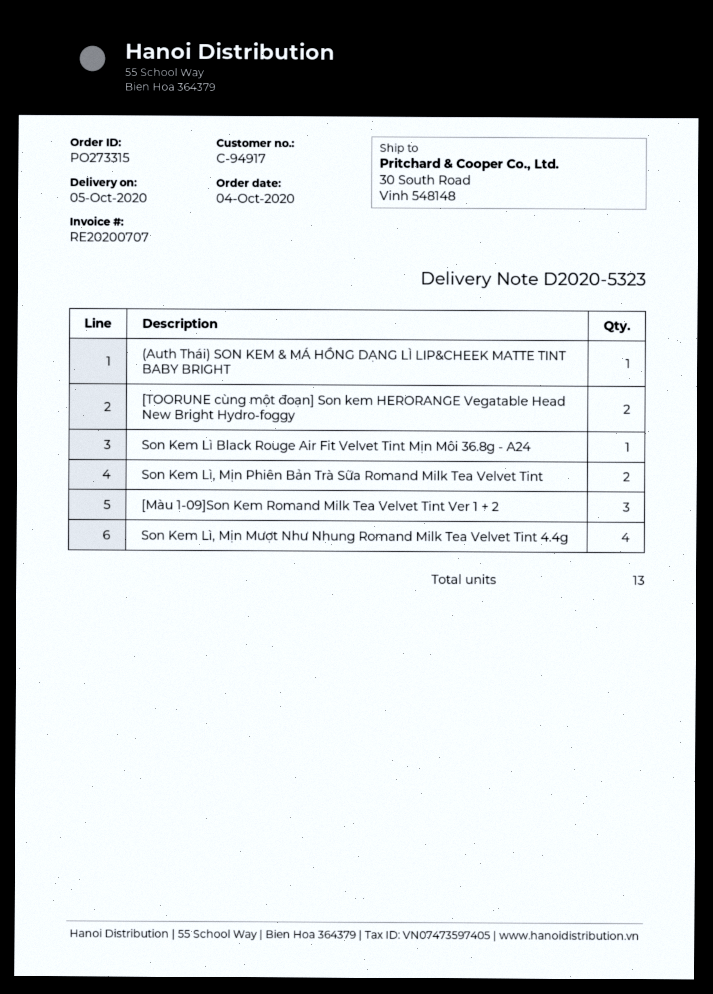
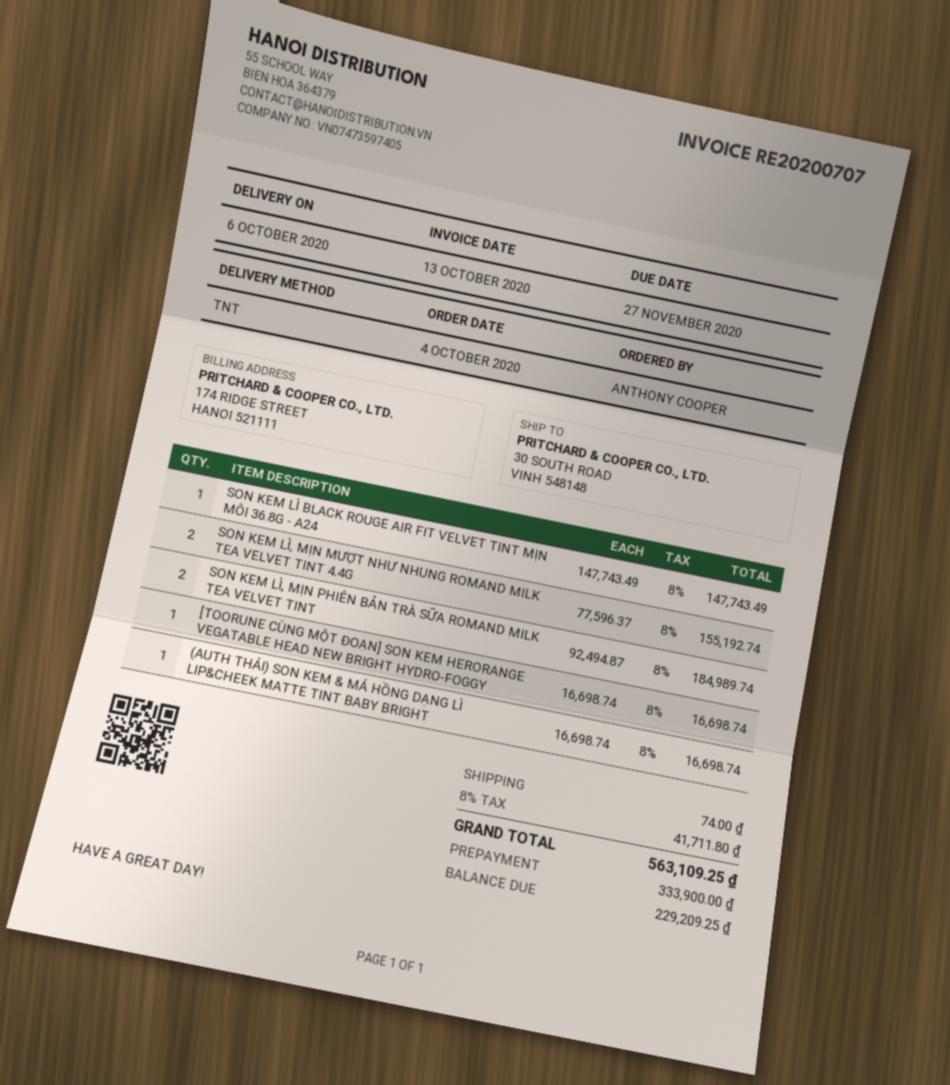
delivery date: 2020-10-05 -> 2020-10-06
[TOORUNE cùng một đoạn] Son kem HERORANGE Vegatable Head New Bright Hydro-foggy: 2 -> 1
[Màu 1-09]Son Kem Romand Milk Tea Velvet Tint Ver 1 + 2: 3 -> none
Son Kem Lì, Mịn Mượt Như Nhung Romand Milk Tea Velvet Tint 4.4g: 4 -> 2

